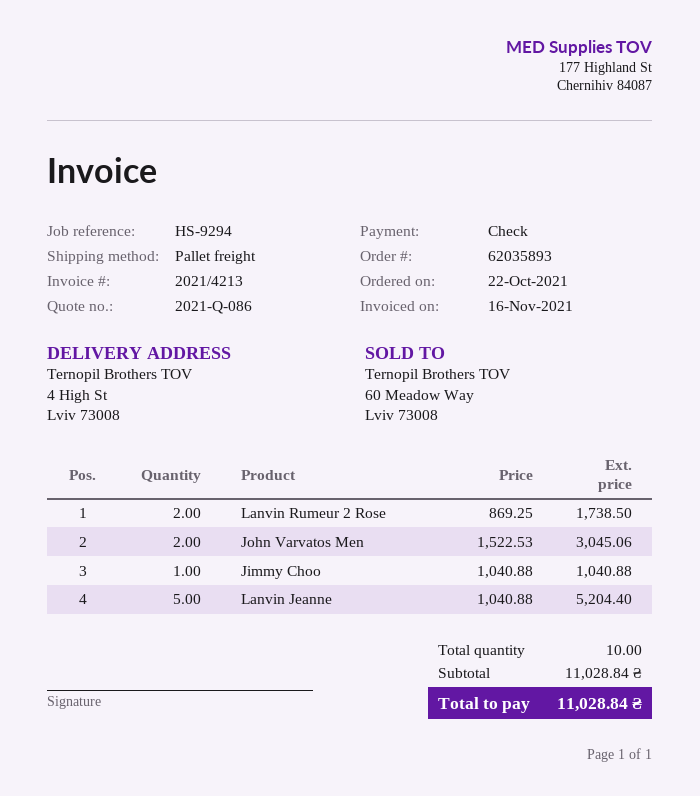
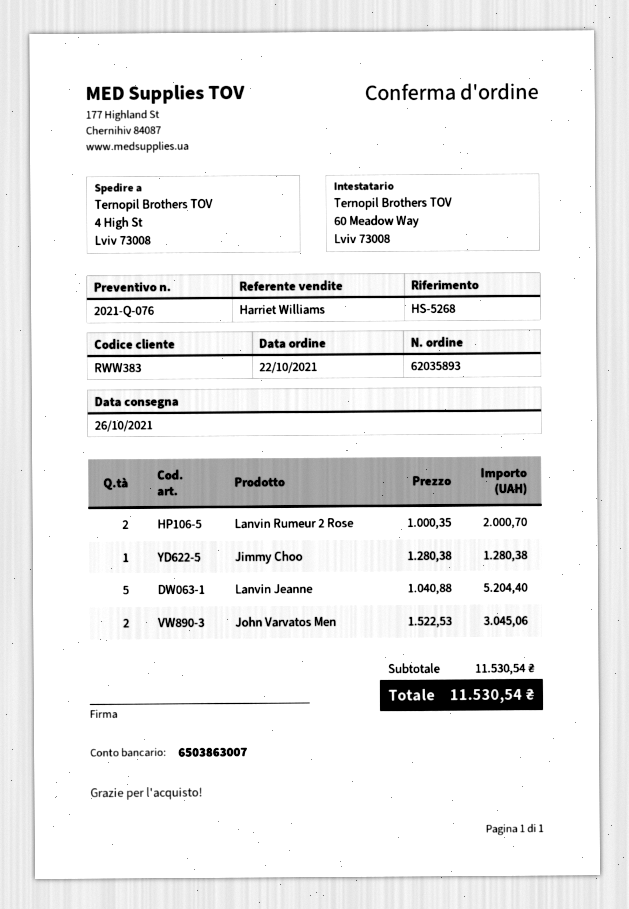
quote number: 2021-Q-086 -> 2021-Q-076
reference: HS-9294 -> HS-5268
Lanvin Rumeur 2 Rose: 2 x 869.25 = 1738.50 -> 2 x 1000.35 = 2000.70
Jimmy Choo: 1 x 1040.88 = 1040.88 -> 1 x 1280.38 = 1280.38
subtotal: 11028.84 -> 11530.54
total: 11028.84 -> 11530.54

